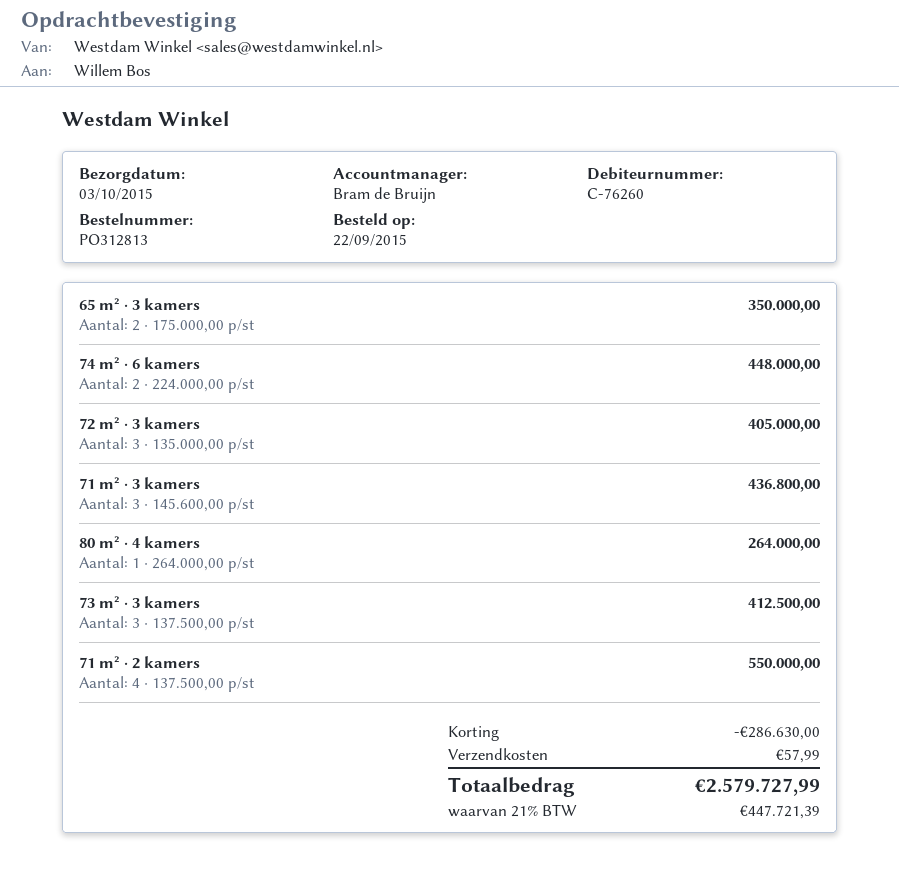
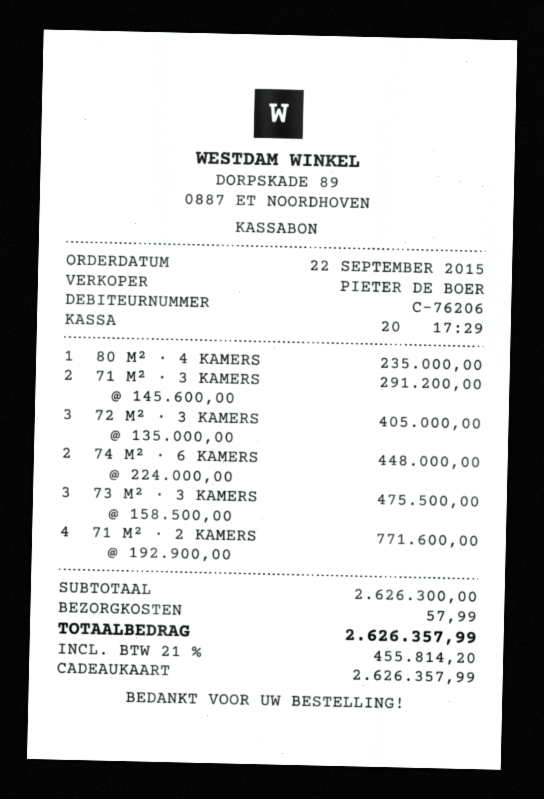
customer number: C-76260 -> C-76206
sales rep: Bram de Bruijn -> PIETER DE BOER
65 m² · 3 kamers: 2 x 175000.00 = 350000.00 -> none
71 m² · 3 kamers: 3 x 145600.00 = 436800.00 -> 2 x 145600.00 = 291200.00
80 m² · 4 kamers: 1 x 264000.00 = 264000.00 -> 1 x 235000.00 = 235000.00
73 m² · 3 kamers: 3 x 137500.00 = 412500.00 -> 3 x 158500.00 = 475500.00
71 m² · 2 kamers: 4 x 137500.00 = 550000.00 -> 4 x 192900.00 = 771600.00
discount: 286630.00 -> none
tax: 21% = 447721.39 -> 21% = 455814.20
total: 2579727.99 -> 2626357.99

